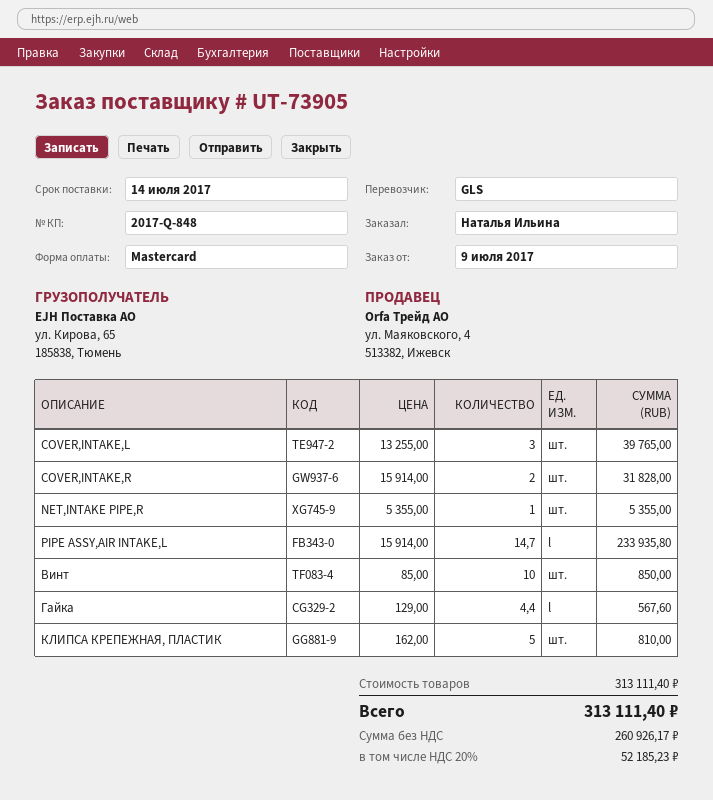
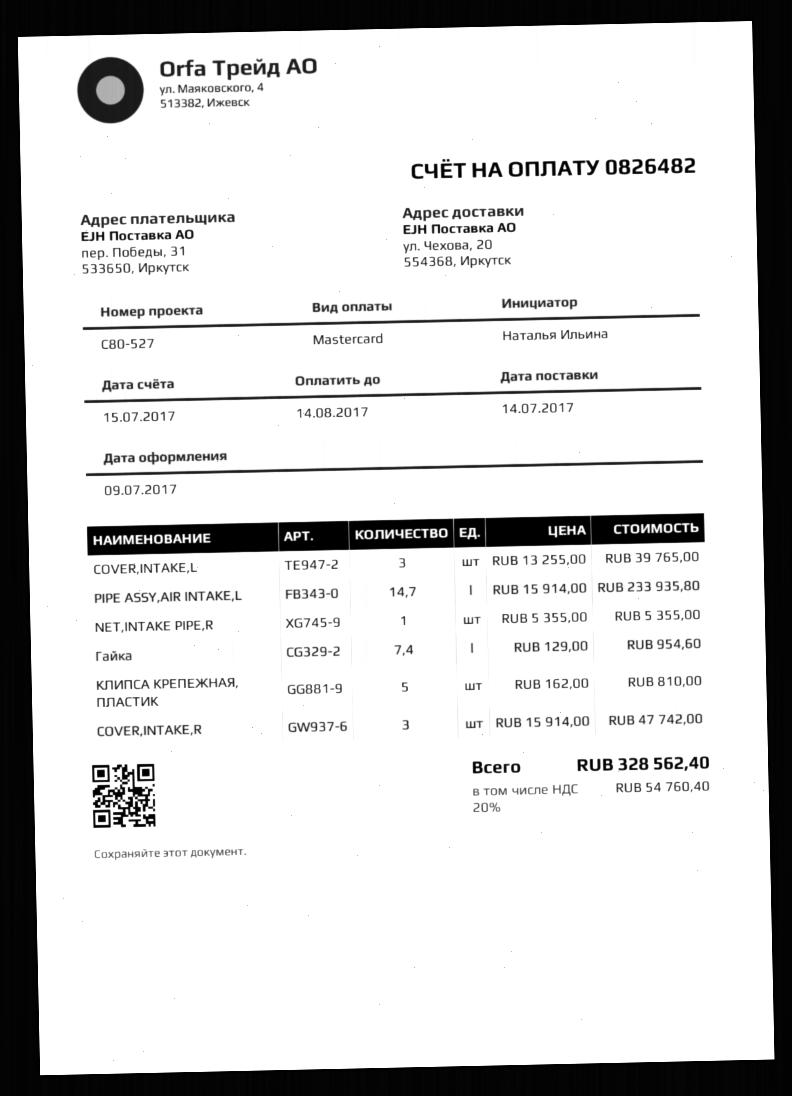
ship to: ул. Кирова, 65, 185838, Тюмень -> ул. Чехова, 20, 554368, Иркутск
COVER,INTAKE,R: 2 x 15914.00 = 31828.00 -> 3 x 15914.00 = 47742.00
Винт: 10 x 85.00 = 850.00 -> none
Гайка: 4.4 x 129.00 = 567.60 -> 7.4 x 129.00 = 954.60
tax: 20% = 52185.23 -> 20% = 54760.40
total: 313111.40 -> 328562.40

